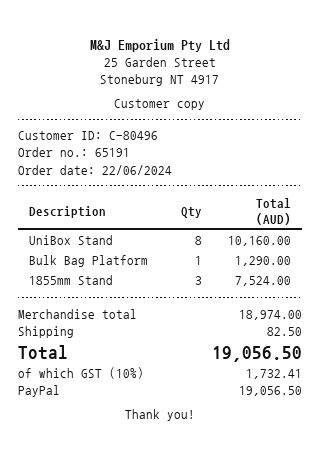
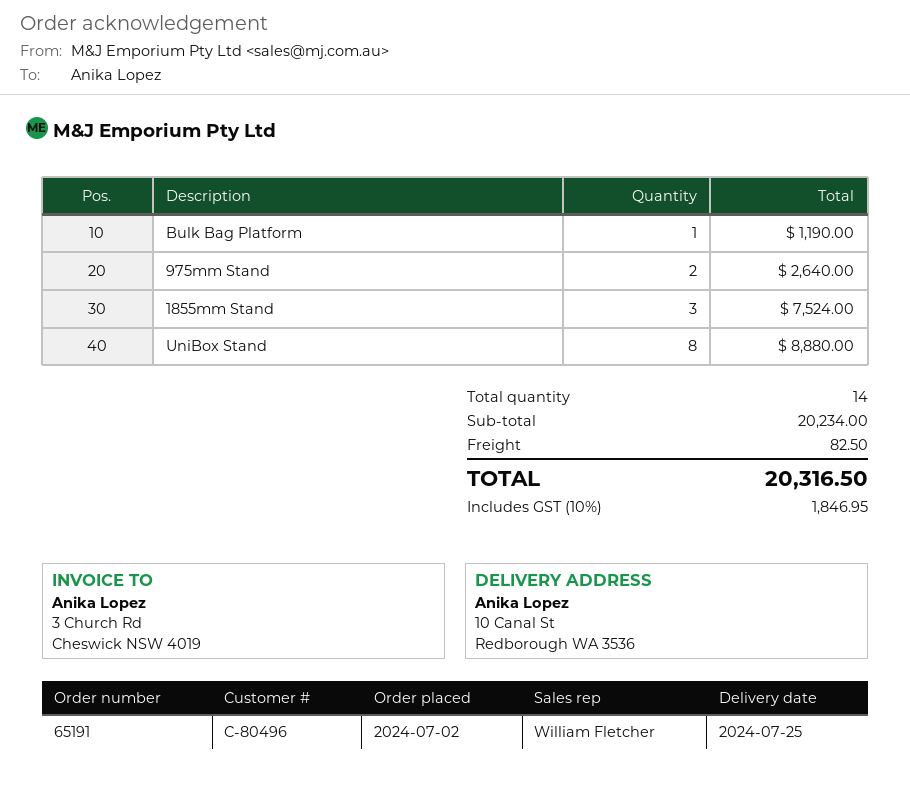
order date: 2024-06-22 -> 2024-07-02
UniBox Stand: 8 for 10160.00 -> 8 for 8880.00
Bulk Bag Platform: 1 for 1290.00 -> 1 for 1190.00
975mm Stand: none -> 2 for 2640.00
subtotal: 18974.00 -> 20234.00
tax: 10% = 1732.41 -> 10% = 1846.95
total: 19056.50 -> 20316.50

